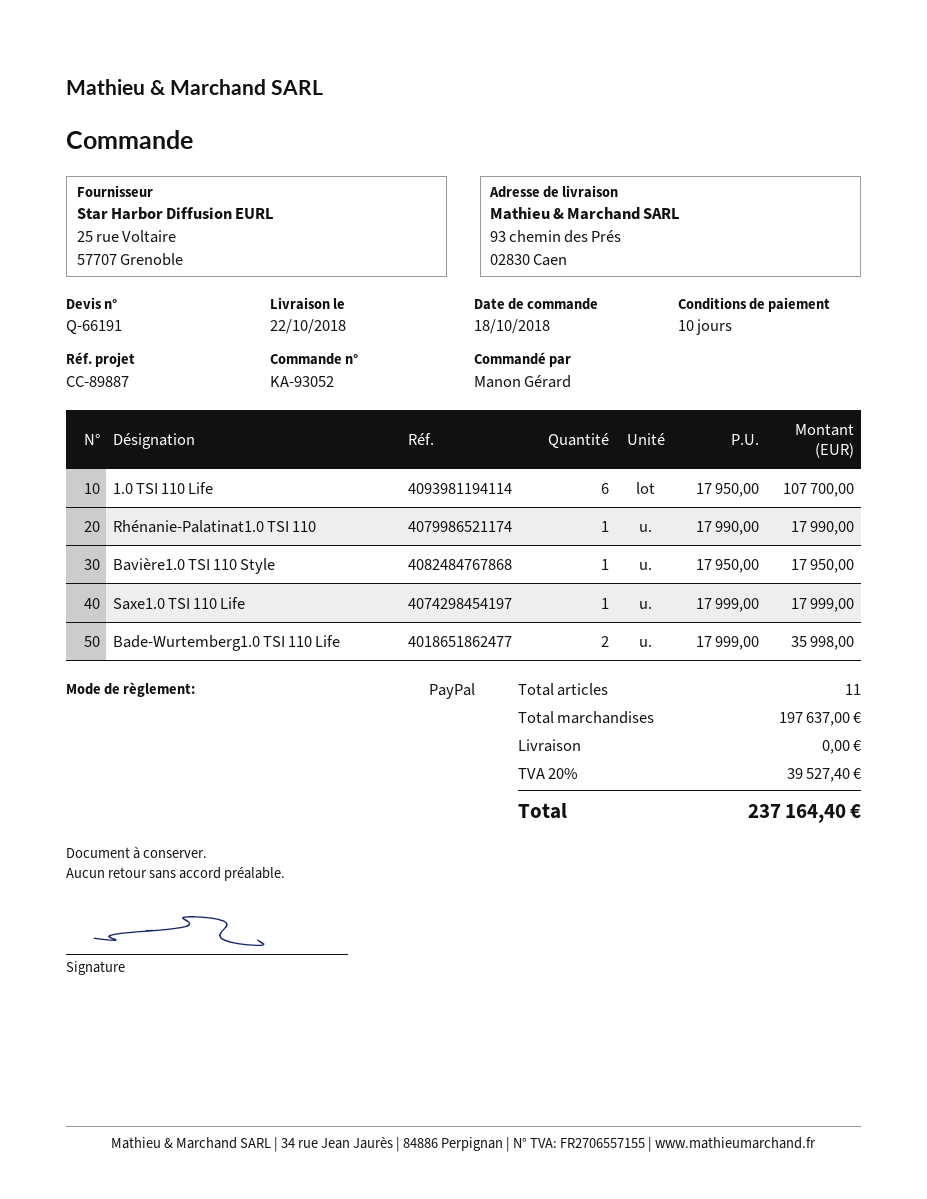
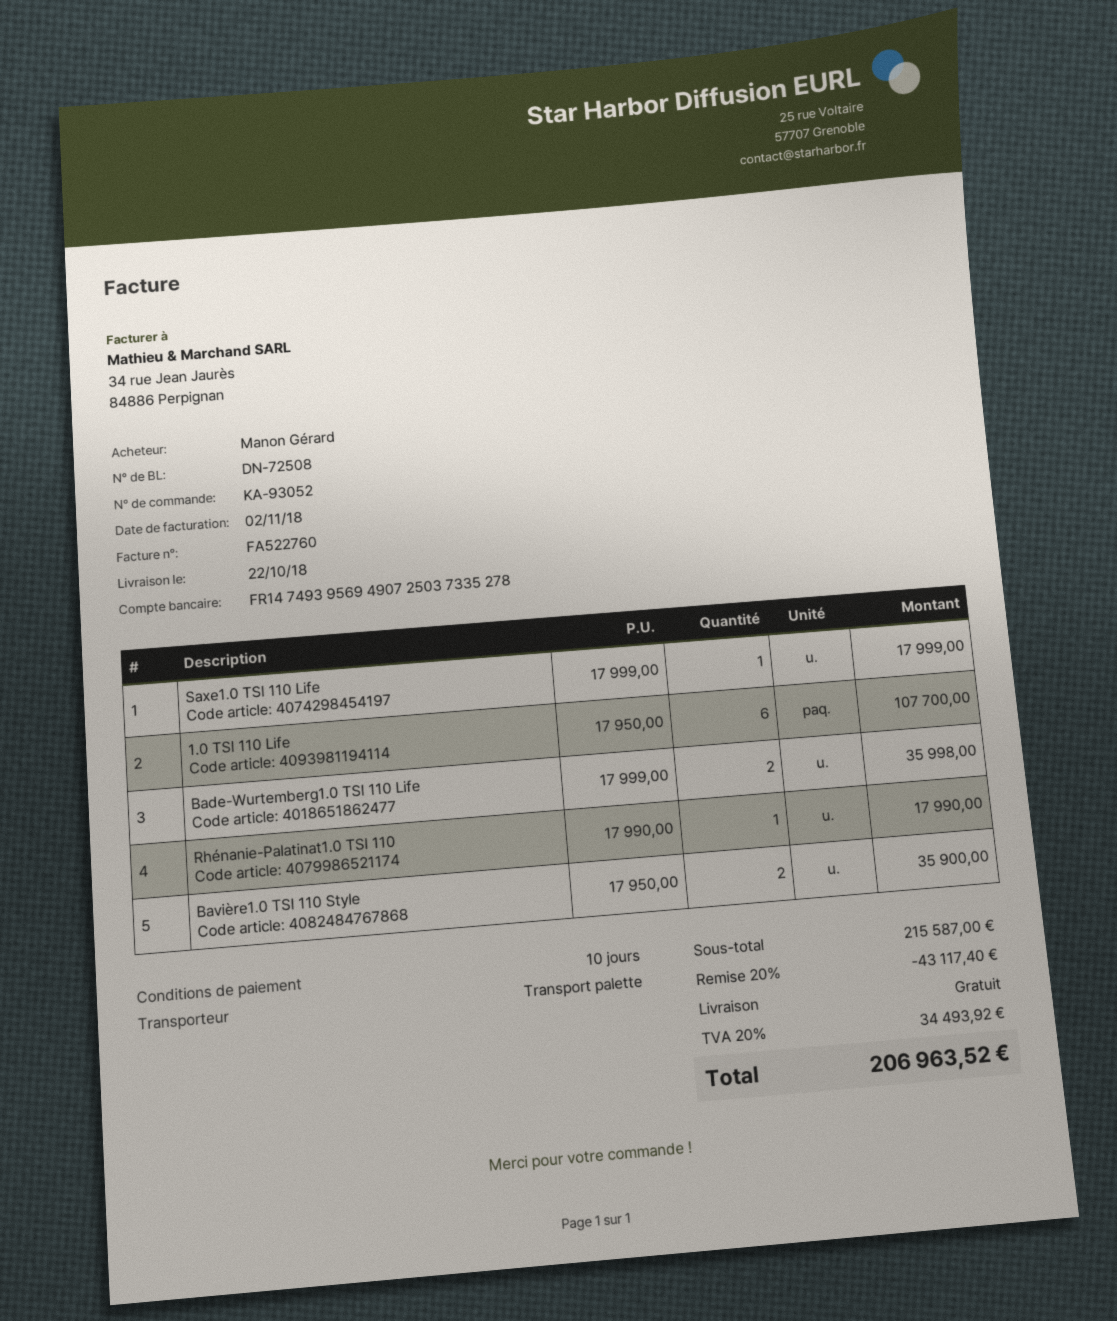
Bavière1.0 TSI 110 Style: 1 x 17950.00 = 17950.00 -> 2 x 17950.00 = 35900.00
subtotal: 197637.00 -> 215587.00
discount: none -> 20% = 43117.40
tax: 20% = 39527.40 -> 20% = 34493.92
total: 237164.40 -> 206963.52

